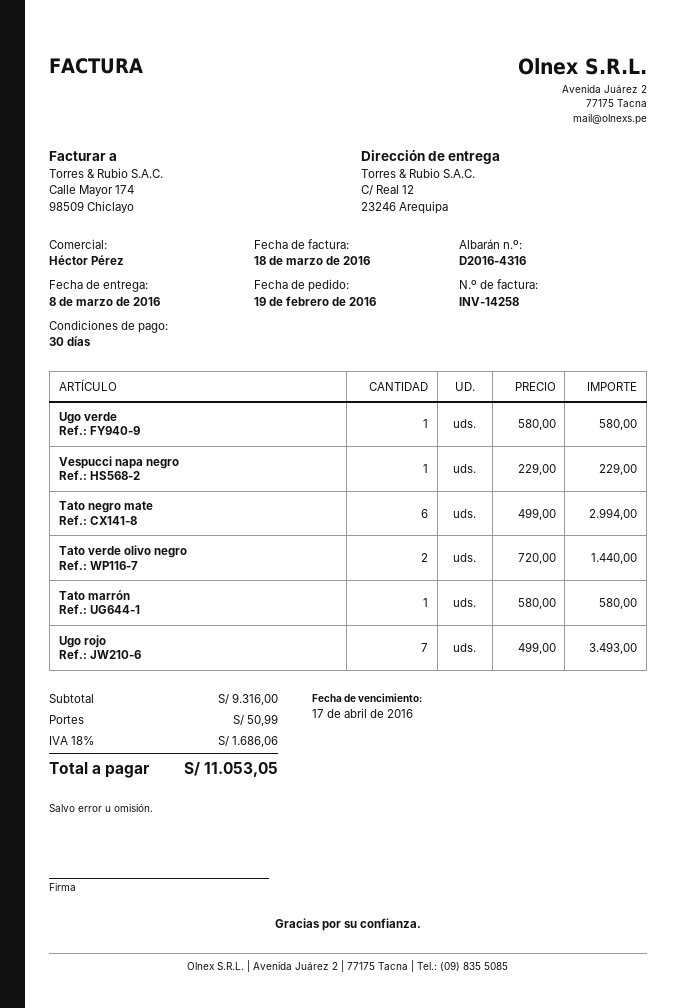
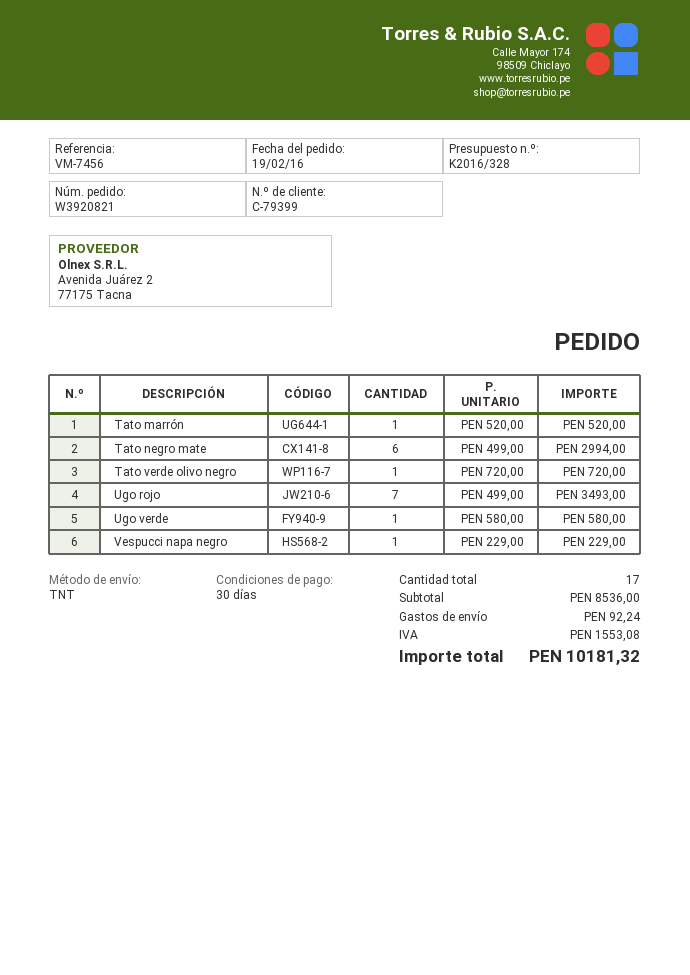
Tato verde olivo negro: 2 x 720.00 = 1440.00 -> 1 x 720.00 = 720.00
Tato marrón: 1 x 580.00 = 580.00 -> 1 x 520.00 = 520.00
subtotal: 9316.00 -> 8536.00
shipping: 50.99 -> 92.24
tax: 1686.06 -> 1553.08
total: 11053.05 -> 10181.32

